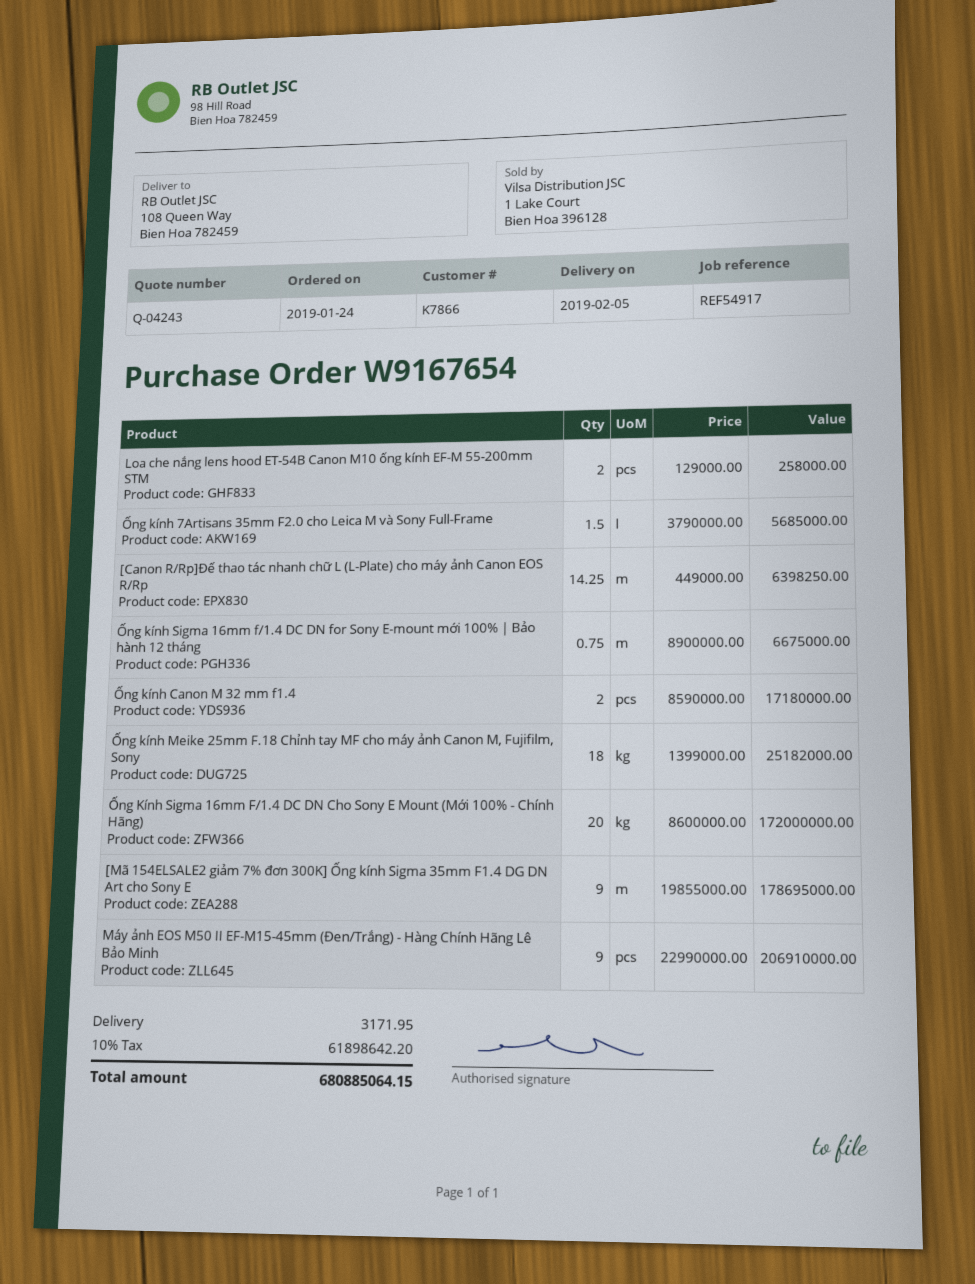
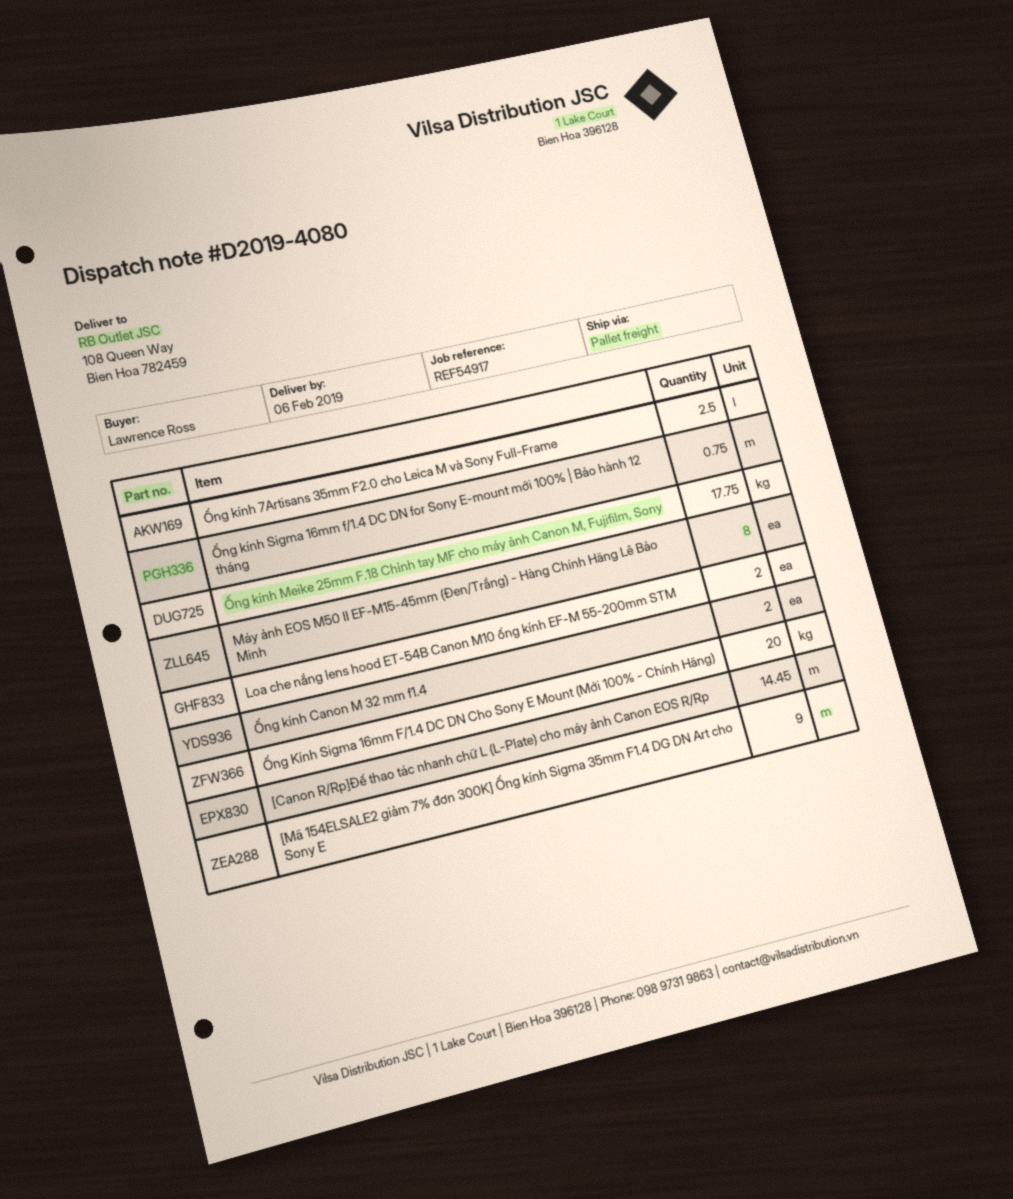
delivery date: 2019-02-05 -> 2019-02-06
Ống kính 7Artisans 35mm F2.0 cho Leica M và Sony Full-Frame: 1.5 -> 2.5
[Canon R/Rp]Đế thao tác nhanh chữ L (L-Plate) cho máy ảnh Canon EOS R/Rp: 14.25 -> 14.45
Ống kính Meike 25mm F.18 Chỉnh tay MF cho máy ảnh Canon M, Fujifilm, Sony: 18 -> 17.75
Máy ảnh EOS M50 II EF-M15-45mm (Đen/Trắng) - Hàng Chính Hãng Lê Bảo Minh: 9 -> 8

